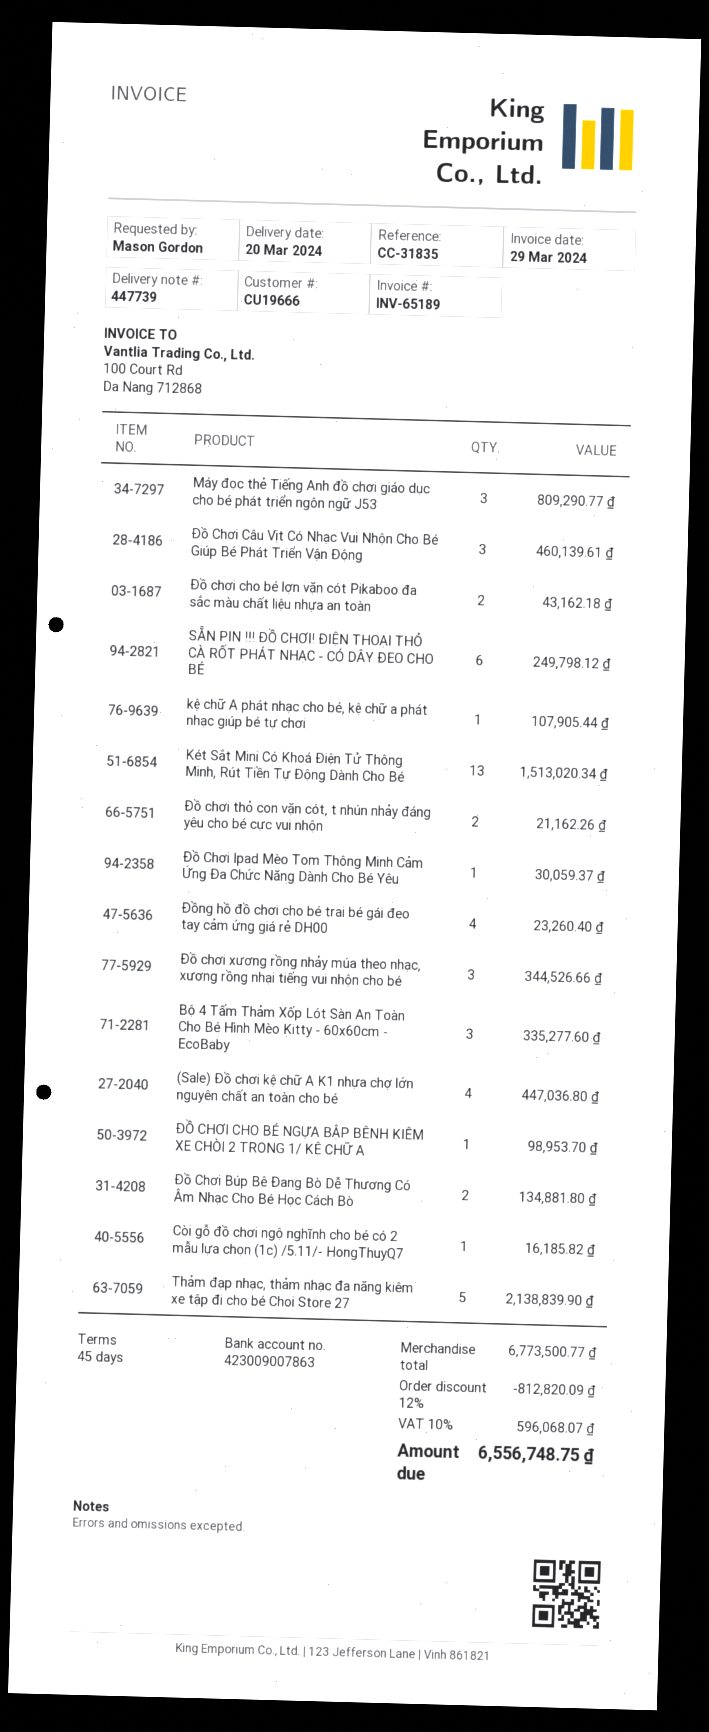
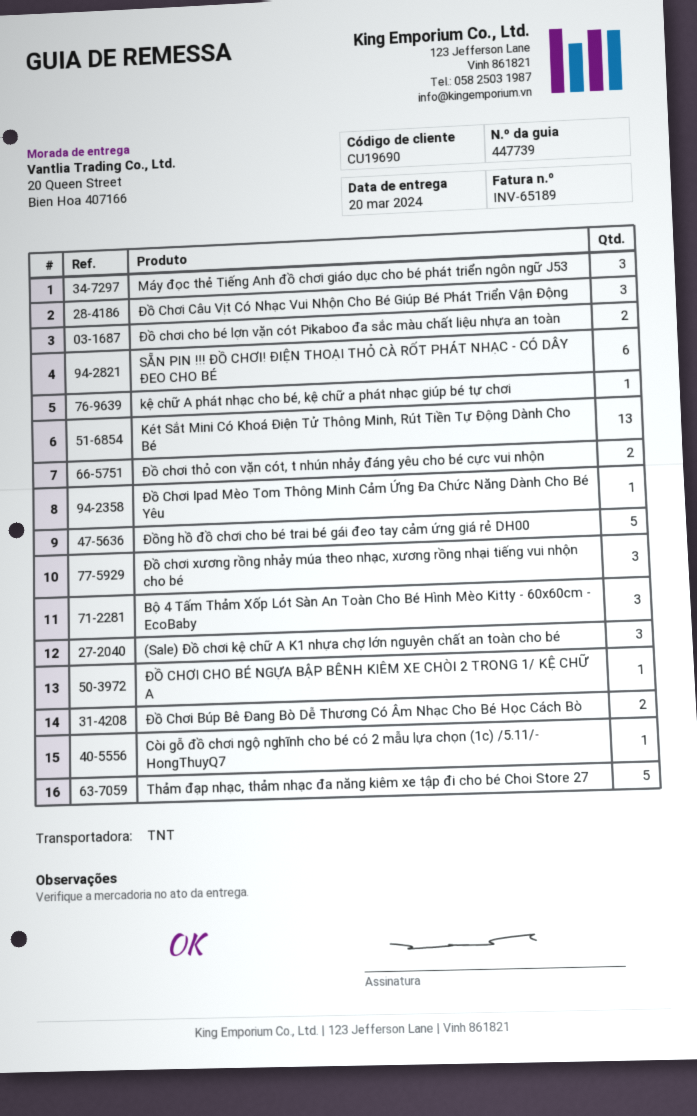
customer number: CU19666 -> CU19690
Đồng hồ đồ chơi cho bé trai bé gái đeo tay cảm ứng giá rẻ DH00: 4 -> 5
(Sale) Đồ chơi kệ chữ A K1 nhựa chợ lớn nguyên chất an toàn cho bé: 4 -> 3

